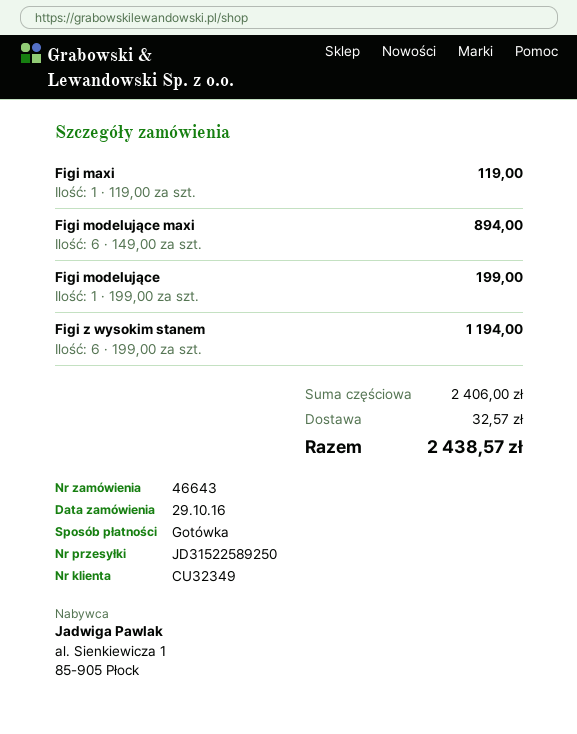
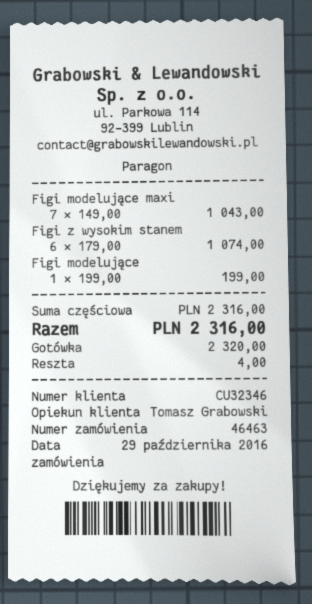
order number: 46643 -> 46463
customer number: CU32349 -> CU32346
Figi maxi: 1 x 119.00 = 119.00 -> none
Figi modelujące maxi: 6 x 149.00 = 894.00 -> 7 x 149.00 = 1043.00
Figi z wysokim stanem: 6 x 199.00 = 1194.00 -> 6 x 179.00 = 1074.00
subtotal: 2406.00 -> 2316.00
shipping: 32.57 -> none
total: 2438.57 -> 2316.00

